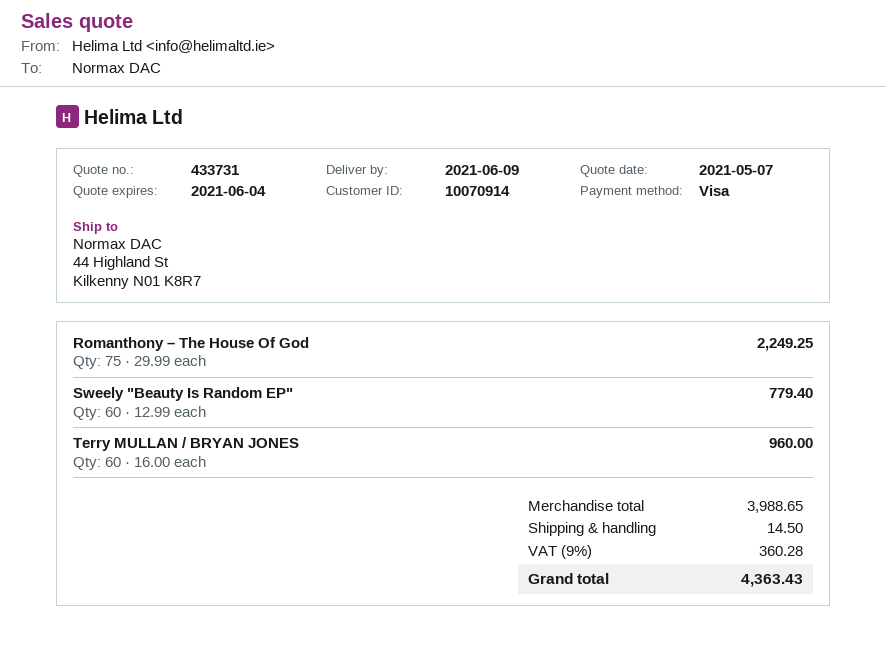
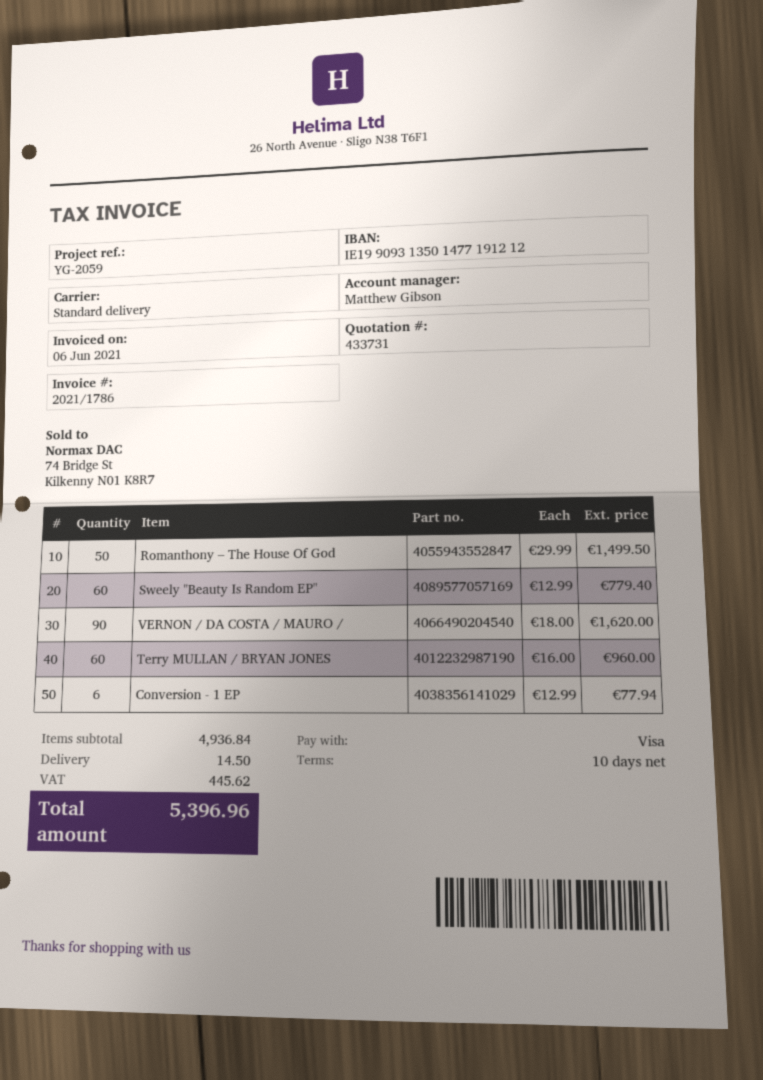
Romanthony – The House Of God: 75 x 29.99 = 2249.25 -> 50 x 29.99 = 1499.50
VERNON / DA COSTA / MAURO /: none -> 90 x 18.00 = 1620.00
Conversion - 1 EP: none -> 6 x 12.99 = 77.94
subtotal: 3988.65 -> 4936.84
tax: 360.28 -> 445.62
total: 4363.43 -> 5396.96

